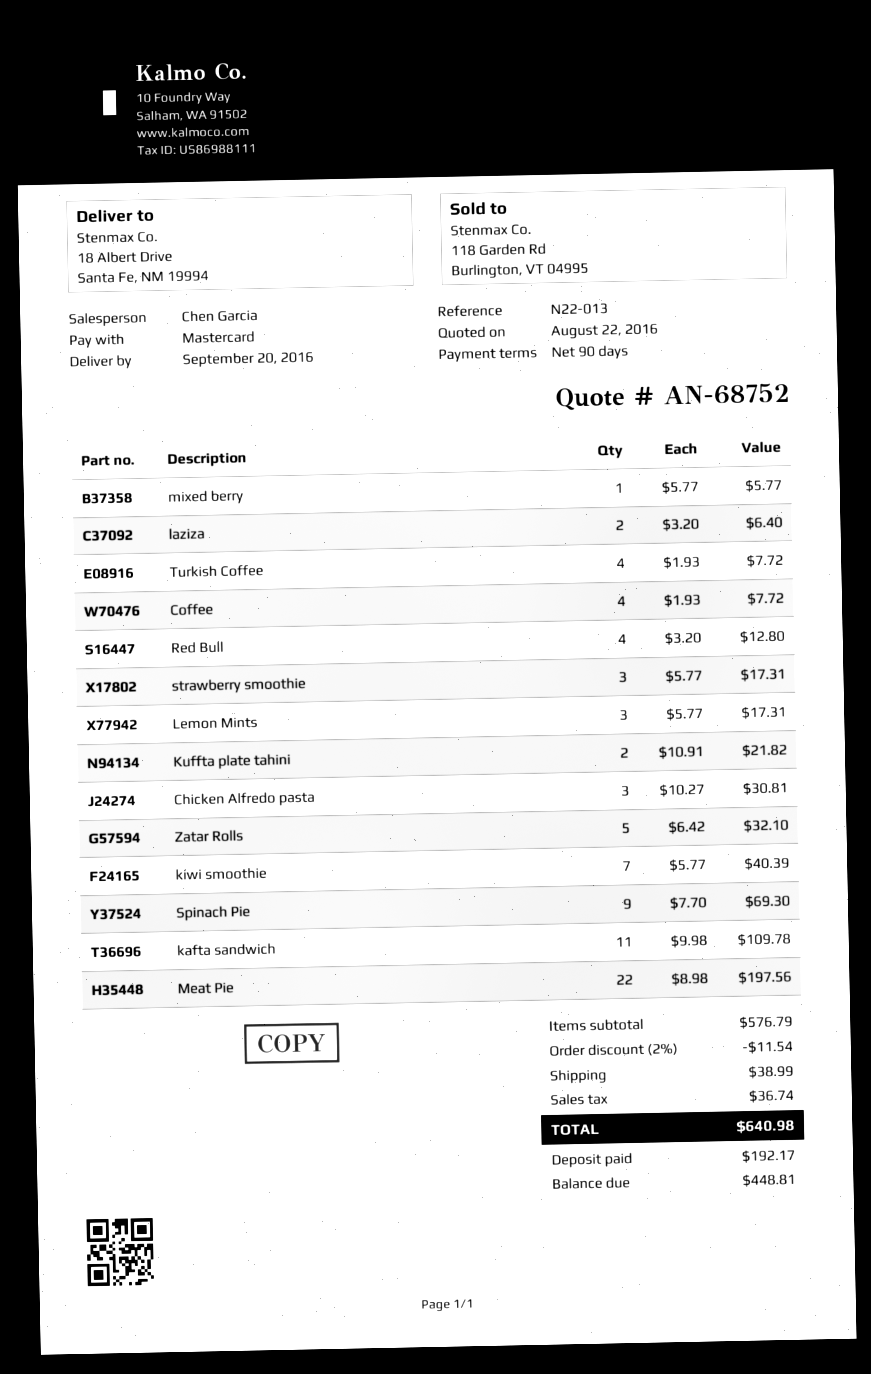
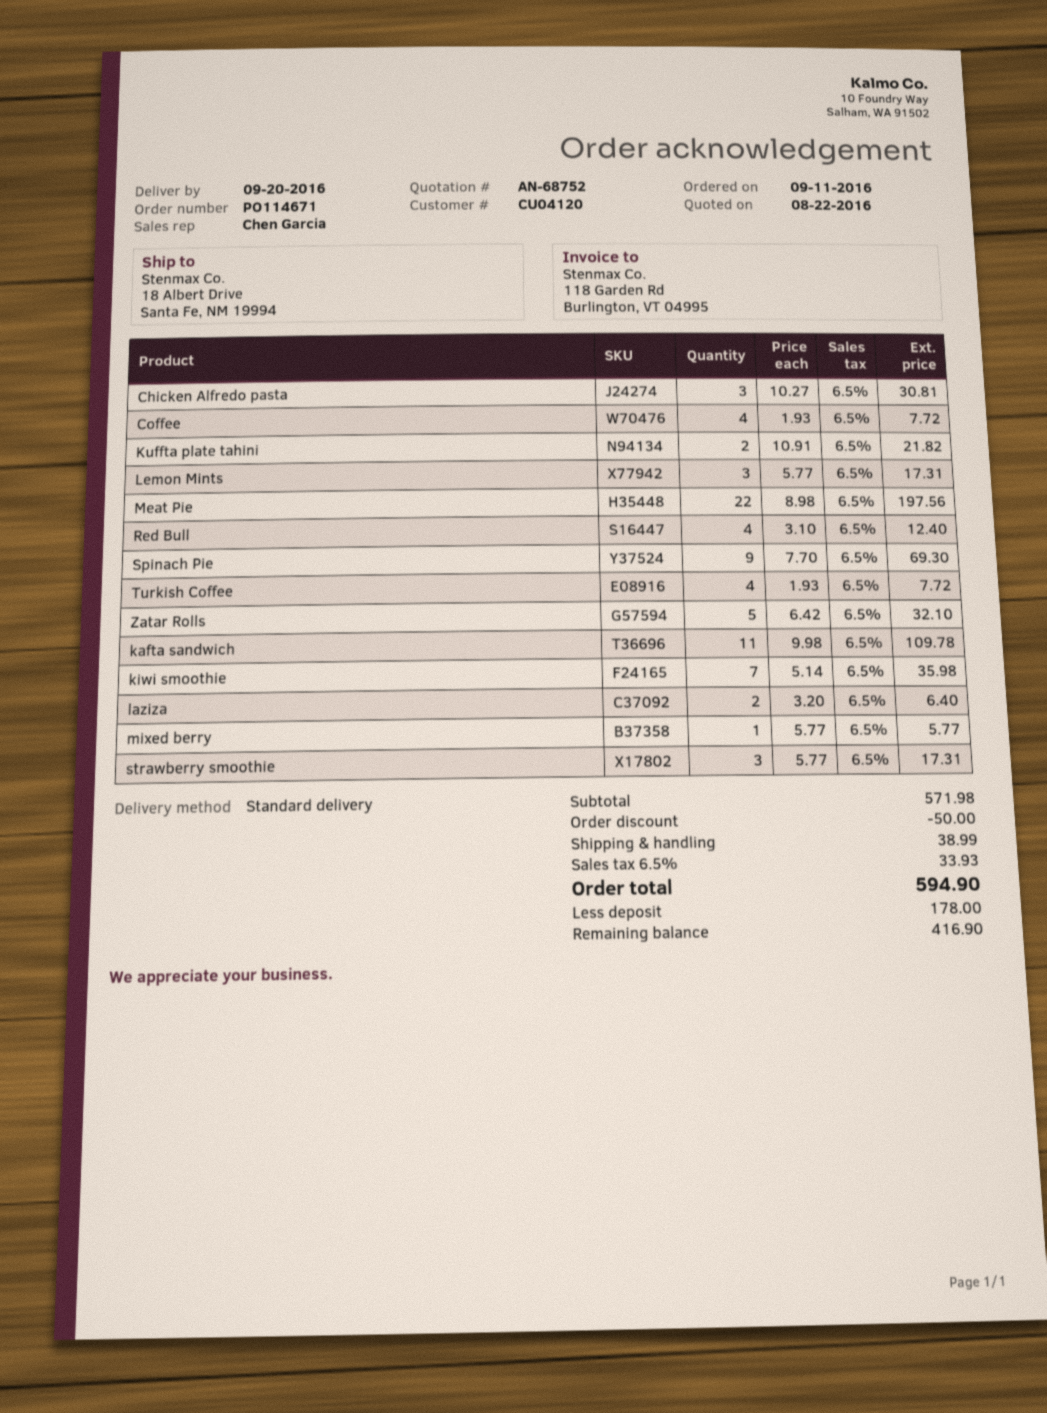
Red Bull: 4 x 3.20 = 12.80 -> 4 x 3.10 = 12.40
kiwi smoothie: 7 x 5.77 = 40.39 -> 7 x 5.14 = 35.98
subtotal: 576.79 -> 571.98
discount: 11.54 -> 50.00
tax: 36.74 -> 33.93
total: 640.98 -> 594.90
deposit: 192.17 -> 178.00
balance: 448.81 -> 416.90

